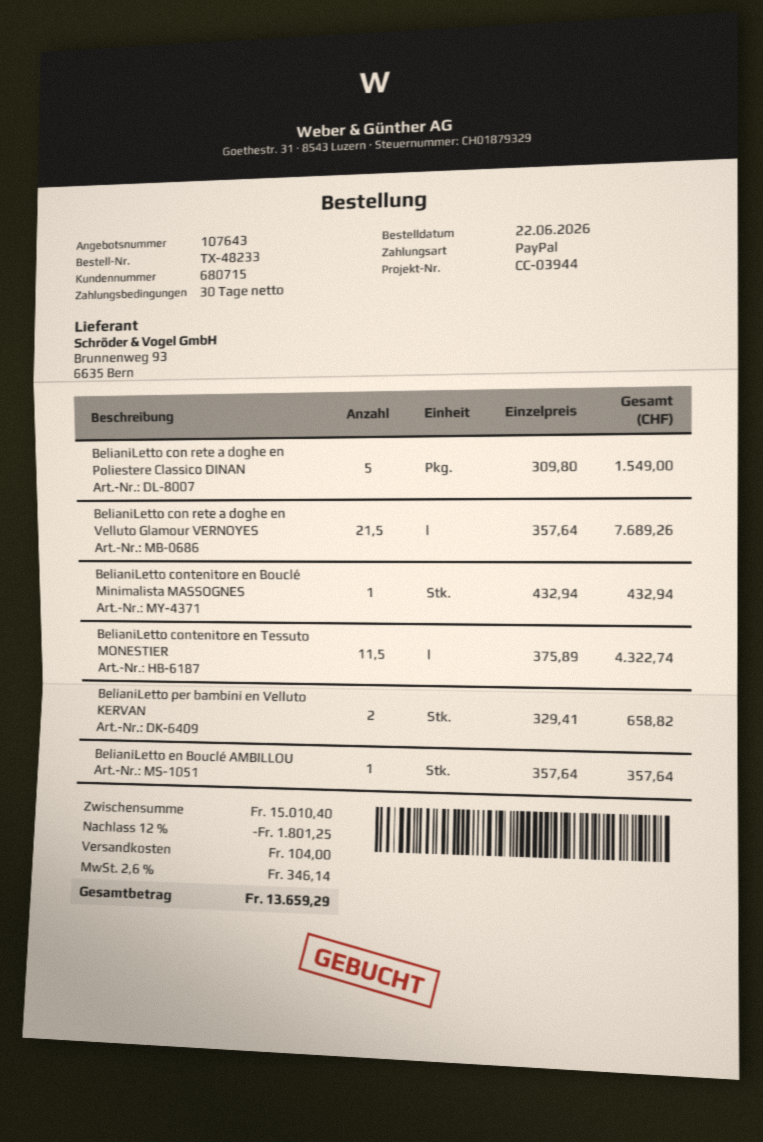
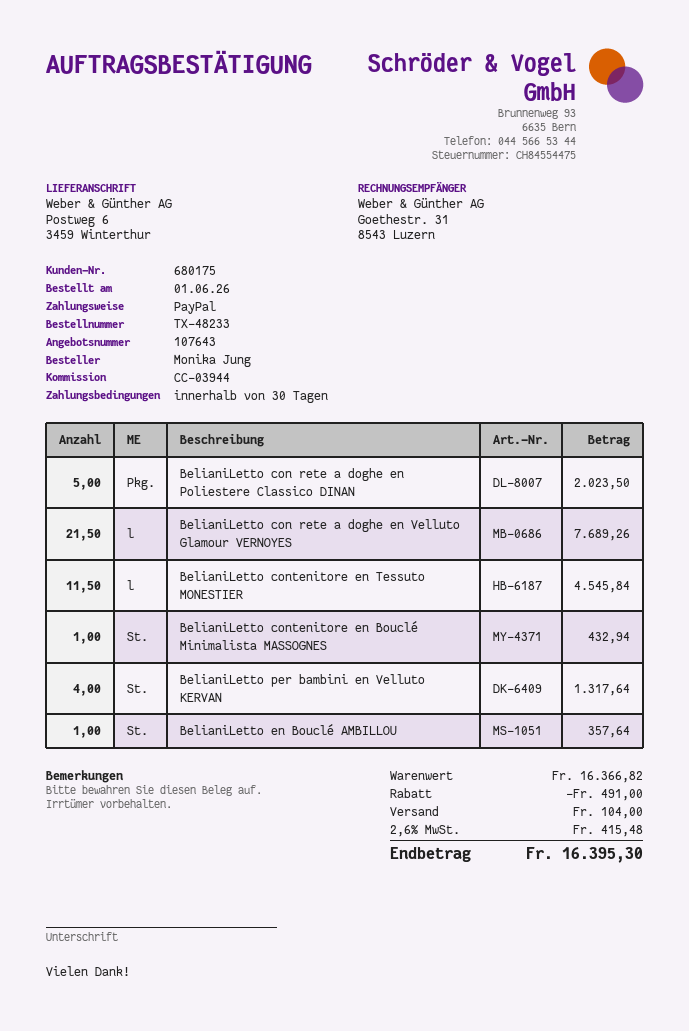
order date: 2026-06-22 -> 2026-06-01
customer number: 680715 -> 680175
BelianiLetto con rete a doghe en Poliestere Classico DINAN: 5 for 1549.00 -> 5 for 2023.50
BelianiLetto contenitore en Tessuto MONESTIER: 11.5 for 4322.74 -> 11.5 for 4545.84
BelianiLetto per bambini en Velluto KERVAN: 2 for 658.82 -> 4 for 1317.64
subtotal: 15010.40 -> 16366.82
discount: 1801.25 -> 491.00
tax: 2.6% = 346.14 -> 2.6% = 415.48
total: 13659.29 -> 16395.30

